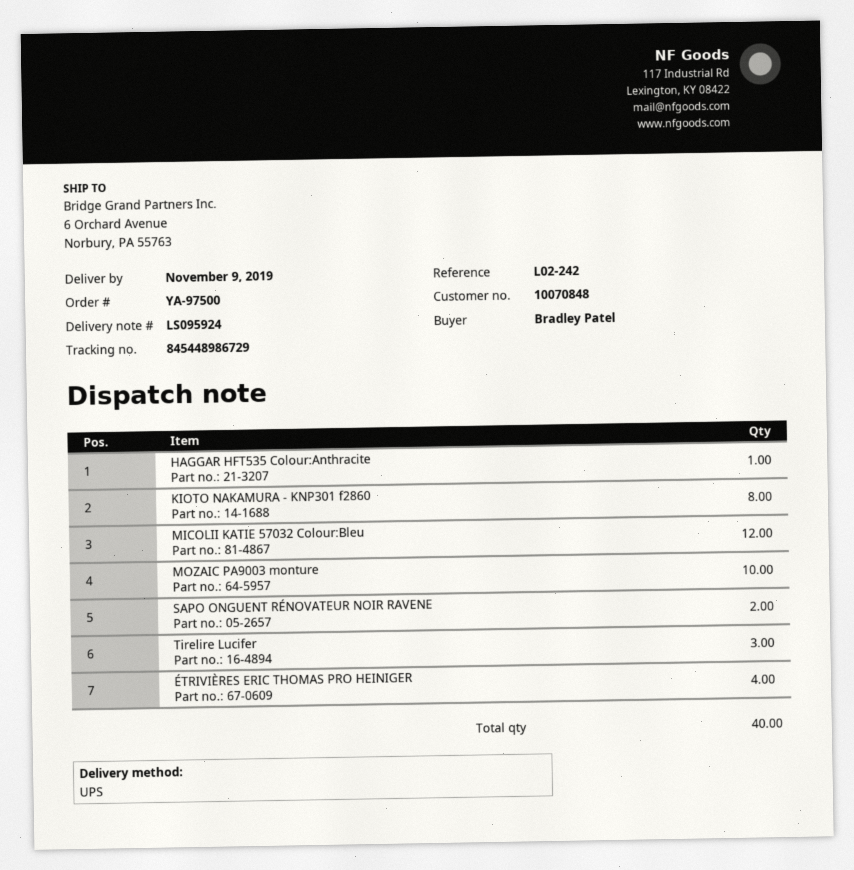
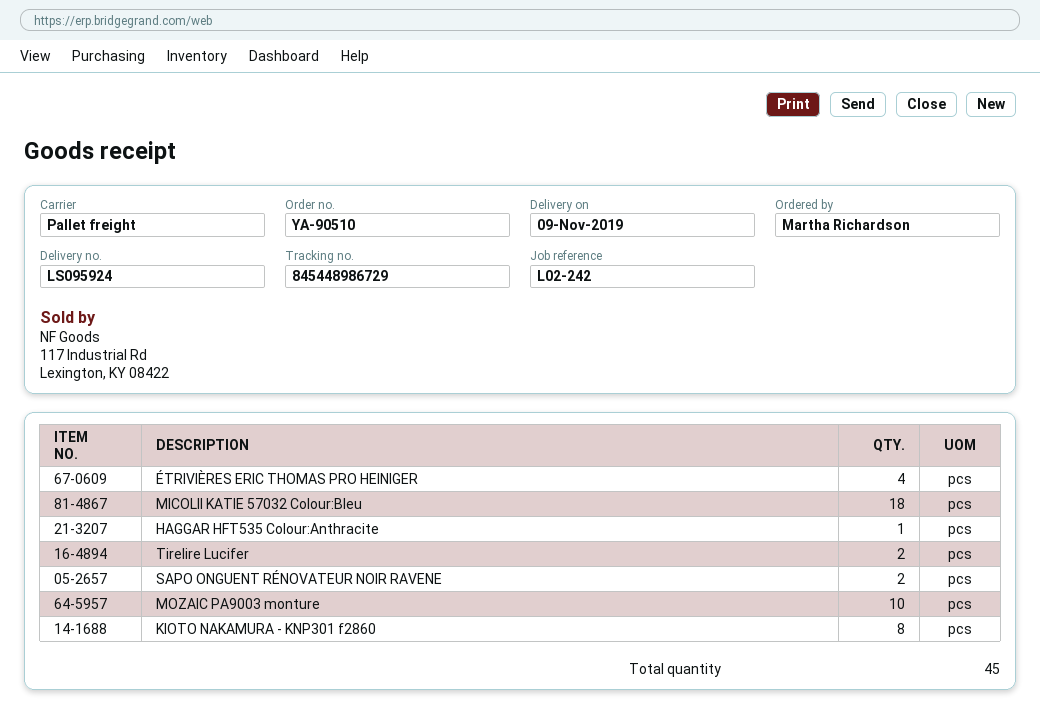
order number: YA-97500 -> YA-90510
ordered by: Bradley Patel -> Martha Richardson
shipping method: UPS -> pallet freight
MICOLII KATIE 57032 Colour:Bleu: 12 -> 18
Tirelire Lucifer: 3 -> 2
total quantity: 40 -> 45

